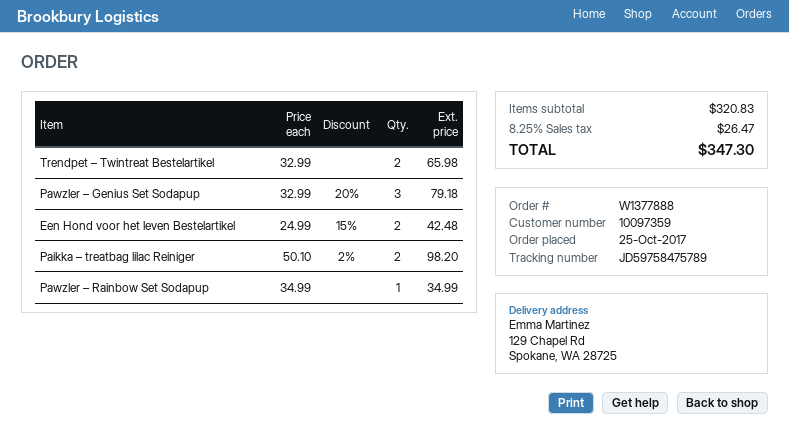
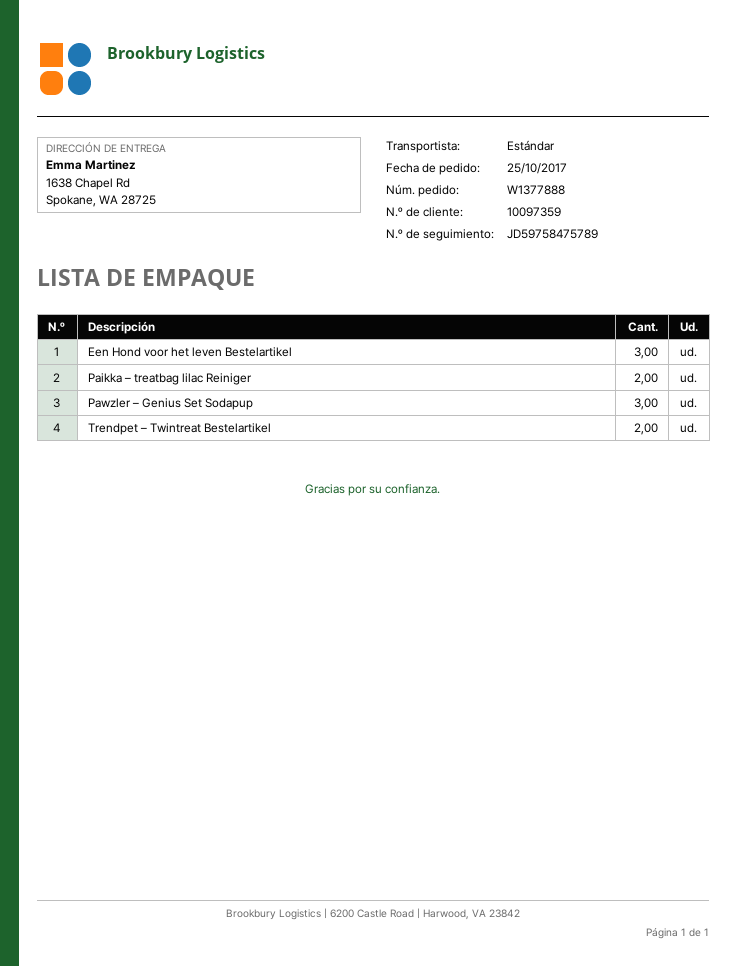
ship to: 129 Chapel Rd, Spokane, WA 28725 -> 1638 Chapel Rd, Spokane, WA 28725
Een Hond voor het leven Bestelartikel: 2 -> 3
Pawzler – Rainbow Set Sodapup: 1 -> none

